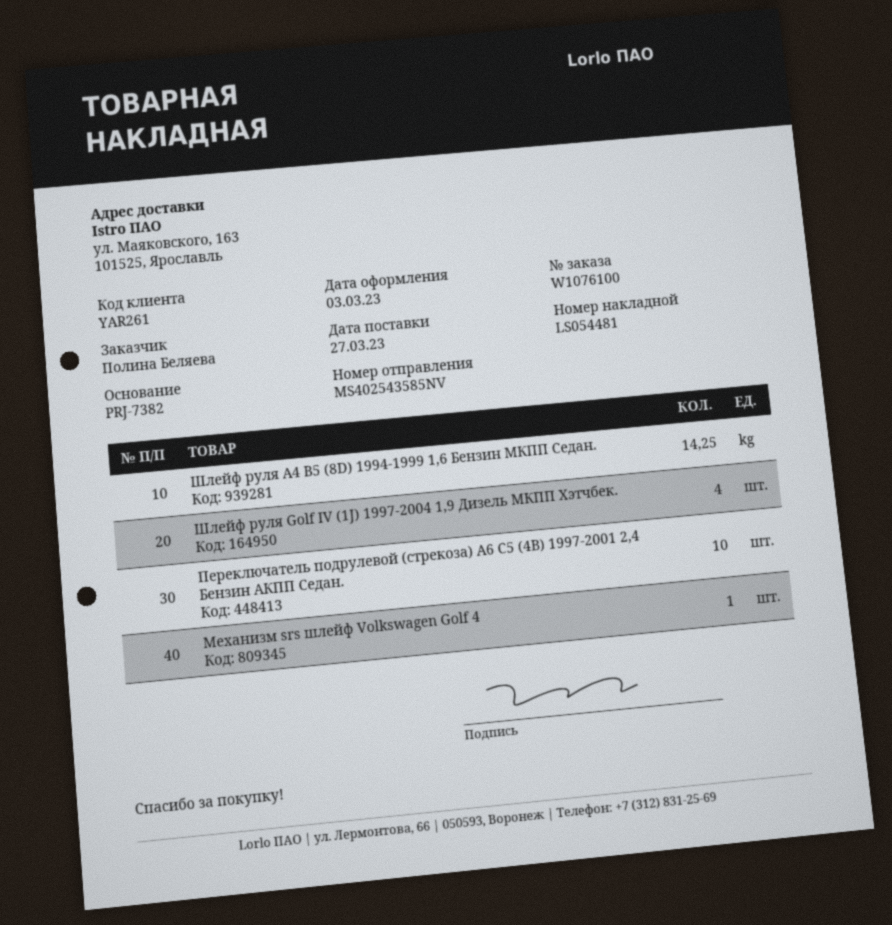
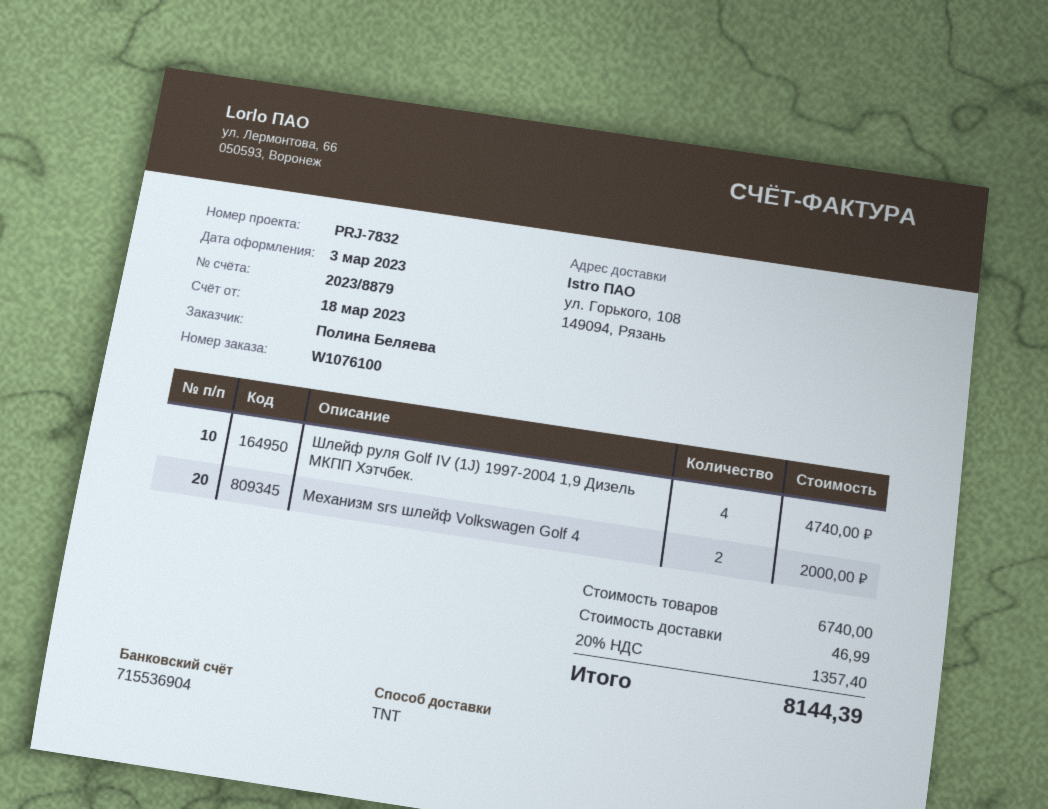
reference: PRJ-7382 -> PRJ-7832
ship to: ул. Маяковского, 163, 101525, Ярославль -> ул. Горького, 108, 149094, Рязань
Шлейф руля A4 B5 (8D) 1994-1999 1,6 Бензин МКПП Седан.: 14.25 -> none
Переключатель подрулевой (стрекоза) A6 C5 (4B) 1997-2001 2,4 Бензин АКПП Седан.: 10 -> none
Механизм srs шлейф Volkswagen Golf 4: 1 -> 2

